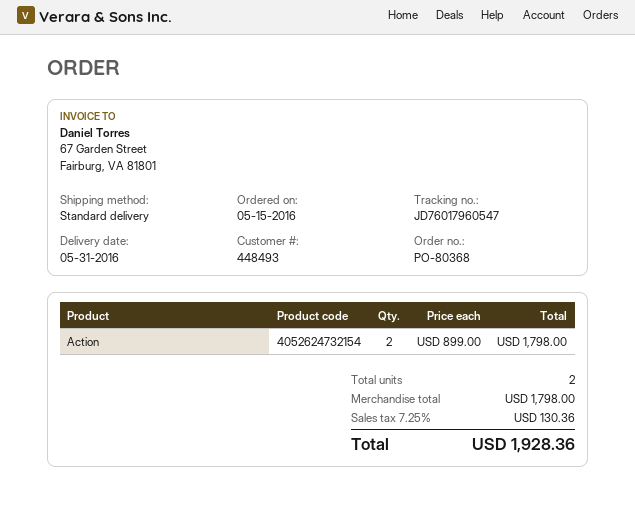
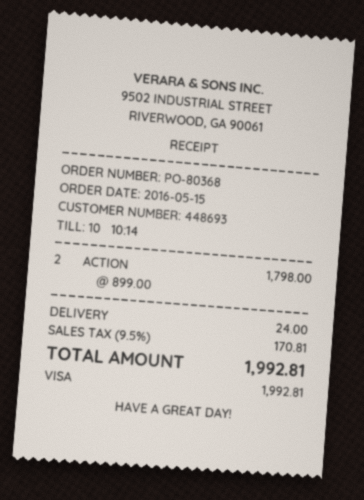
customer number: 448493 -> 448693
shipping: none -> 24.00
tax: 7.25% = 130.36 -> 9.5% = 170.81
total: 1928.36 -> 1992.81

